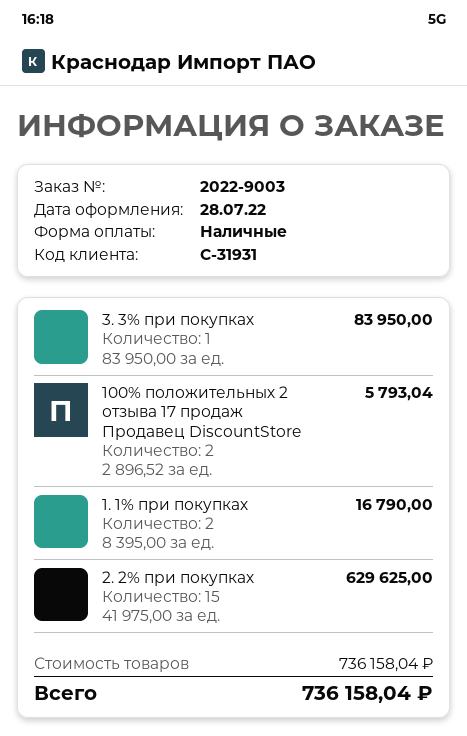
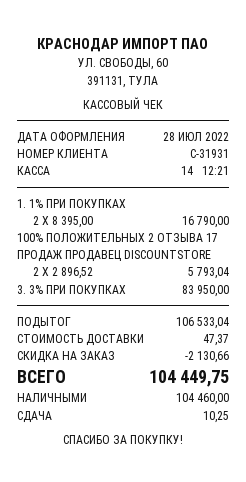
2. 2% при покупках: 15 x 41975.00 = 629625.00 -> none
subtotal: 736158.04 -> 106533.04
discount: none -> 2130.66
shipping: none -> 47.37
total: 736158.04 -> 104449.75

